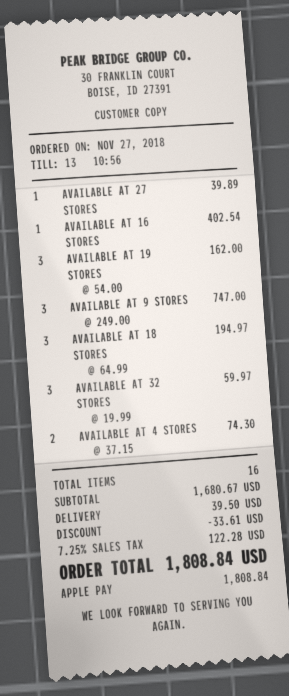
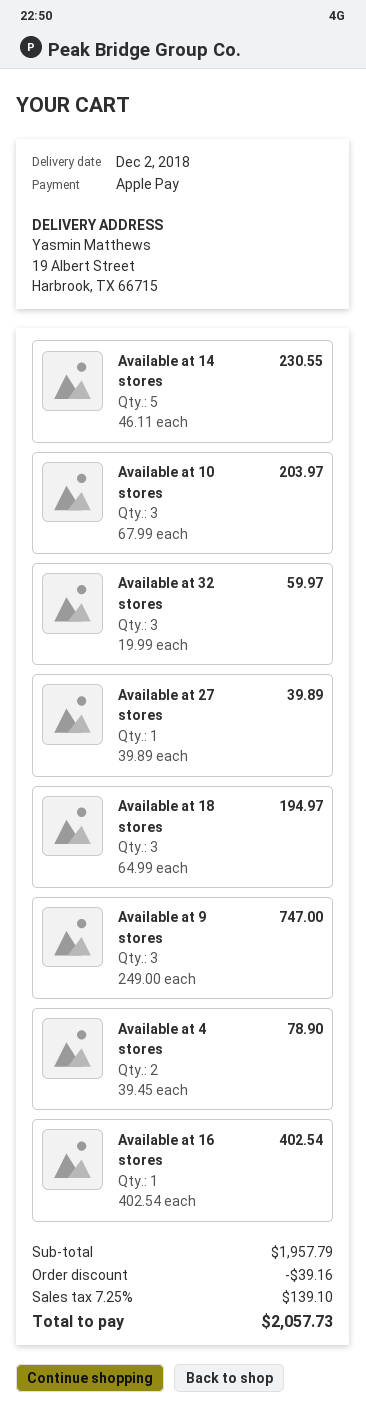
AVAILABLE AT 19 STORES: 3 x 54.00 = 162.00 -> none
AVAILABLE AT 4 STORES: 2 x 37.15 = 74.30 -> 2 x 39.45 = 78.90
Available at 14 stores: none -> 5 x 46.11 = 230.55
Available at 10 stores: none -> 3 x 67.99 = 203.97
subtotal: 1680.67 -> 1957.79
discount: 33.61 -> 39.16
shipping: 39.50 -> none
tax: 7.25% = 122.28 -> 7.25% = 139.10
total: 1808.84 -> 2057.73

